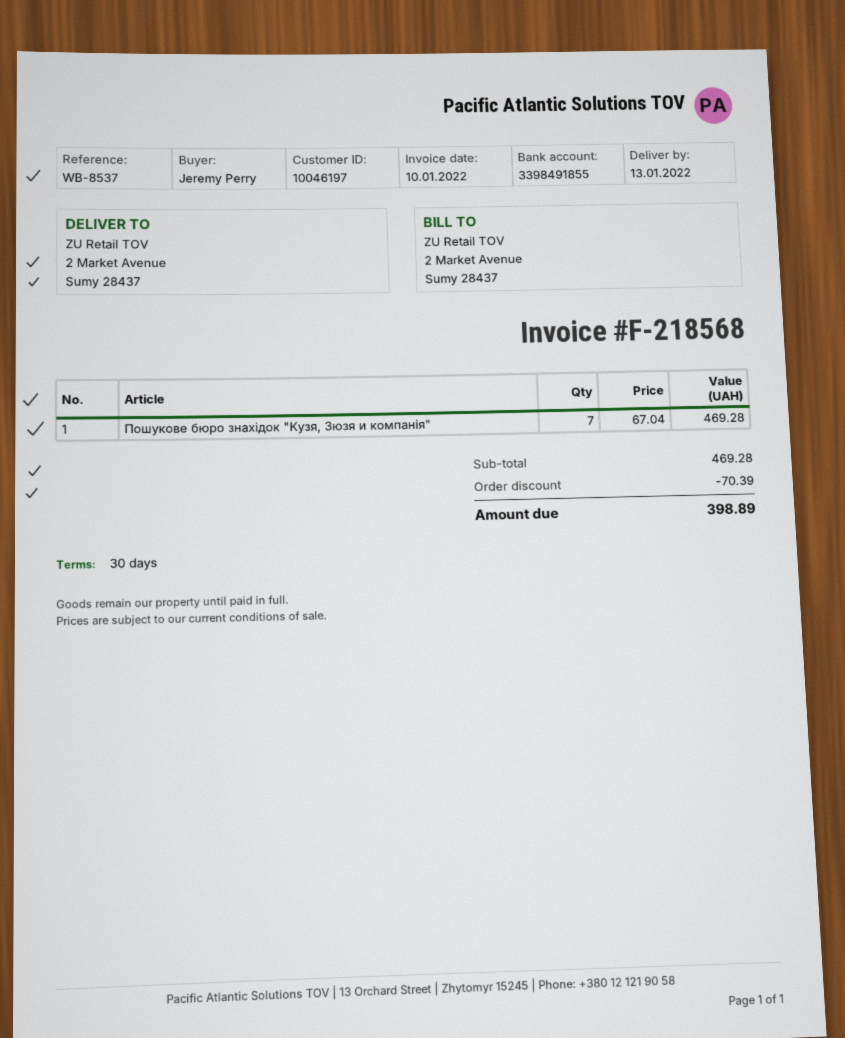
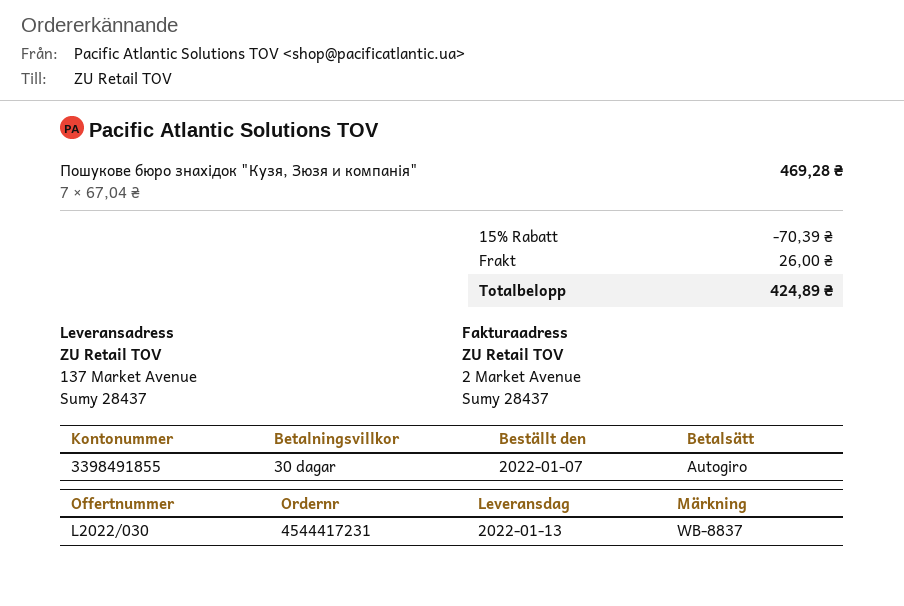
reference: WB-8537 -> WB-8837
ship to: 2 Market Avenue, Sumy 28437 -> 137 Market Avenue, Sumy 28437
shipping: none -> 26.00
total: 398.89 -> 424.89

